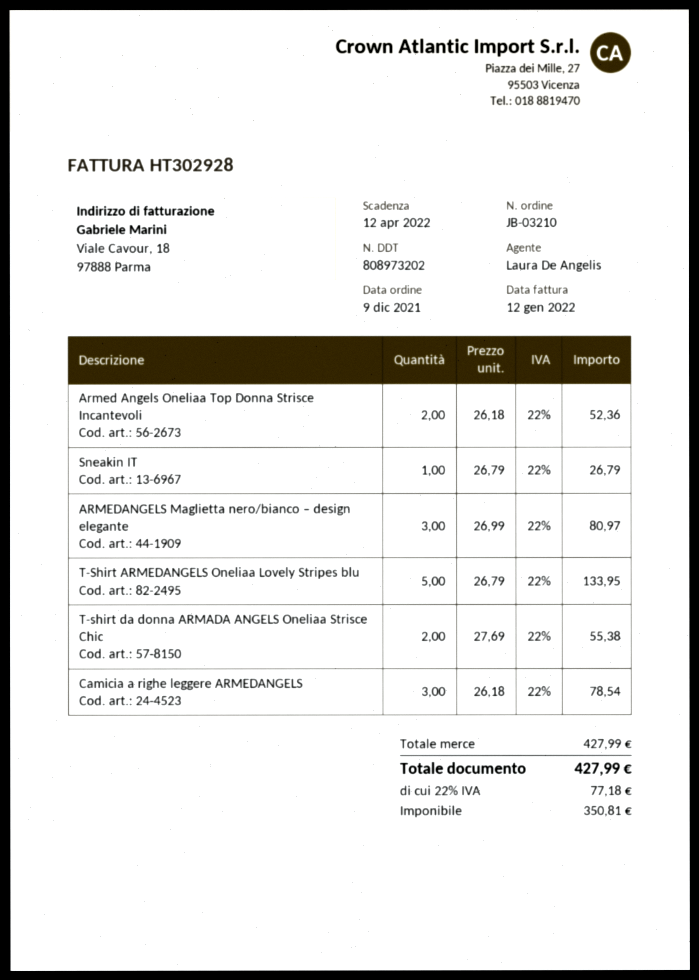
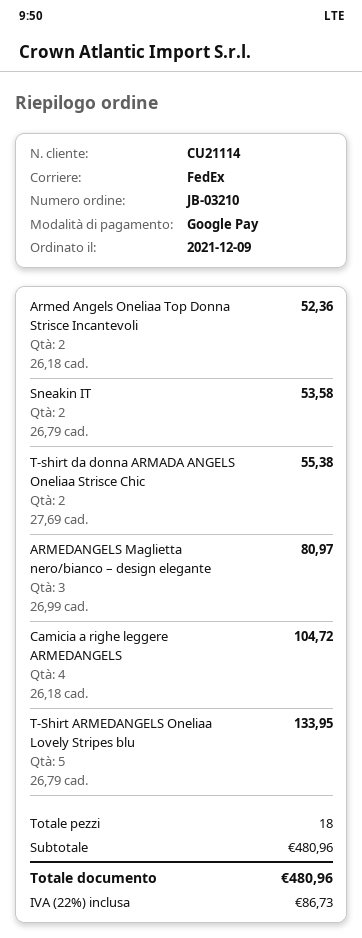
Sneakin IT: 1 x 26.79 = 26.79 -> 2 x 26.79 = 53.58
Camicia a righe leggere ARMEDANGELS: 3 x 26.18 = 78.54 -> 4 x 26.18 = 104.72
subtotal: 427.99 -> 480.96
tax: 22% = 77.18 -> 22% = 86.73
total: 427.99 -> 480.96

